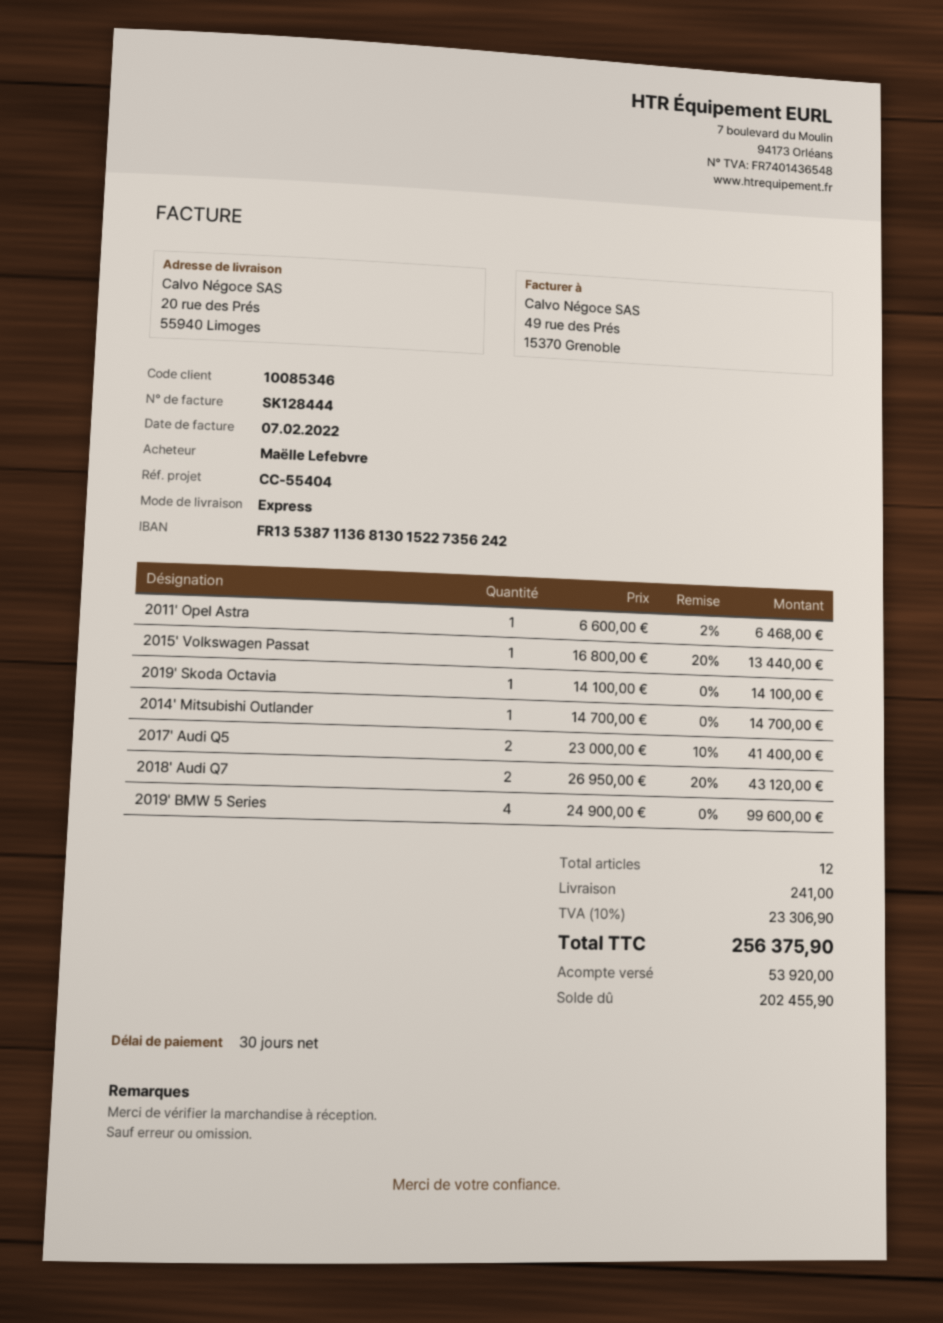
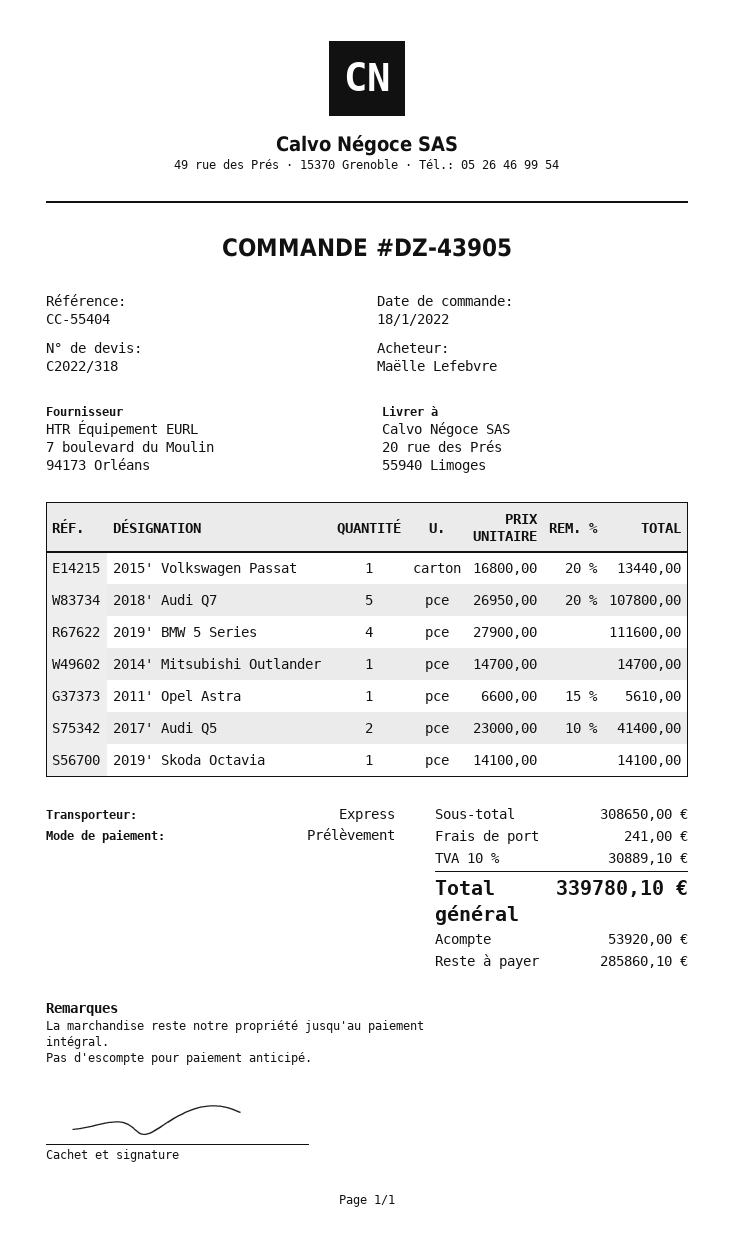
2011' Opel Astra: 1 x 6600.00 - 2% = 6468.00 -> 1 x 6600.00 - 15% = 5610.00
2018' Audi Q7: 2 x 26950.00 - 20% = 43120.00 -> 5 x 26950.00 - 20% = 107800.00
2019' BMW 5 Series: 4 x 24900.00 = 99600.00 -> 4 x 27900.00 = 111600.00
tax: 10% = 23306.90 -> 10% = 30889.10
total: 256375.90 -> 339780.10
balance: 202455.90 -> 285860.10

